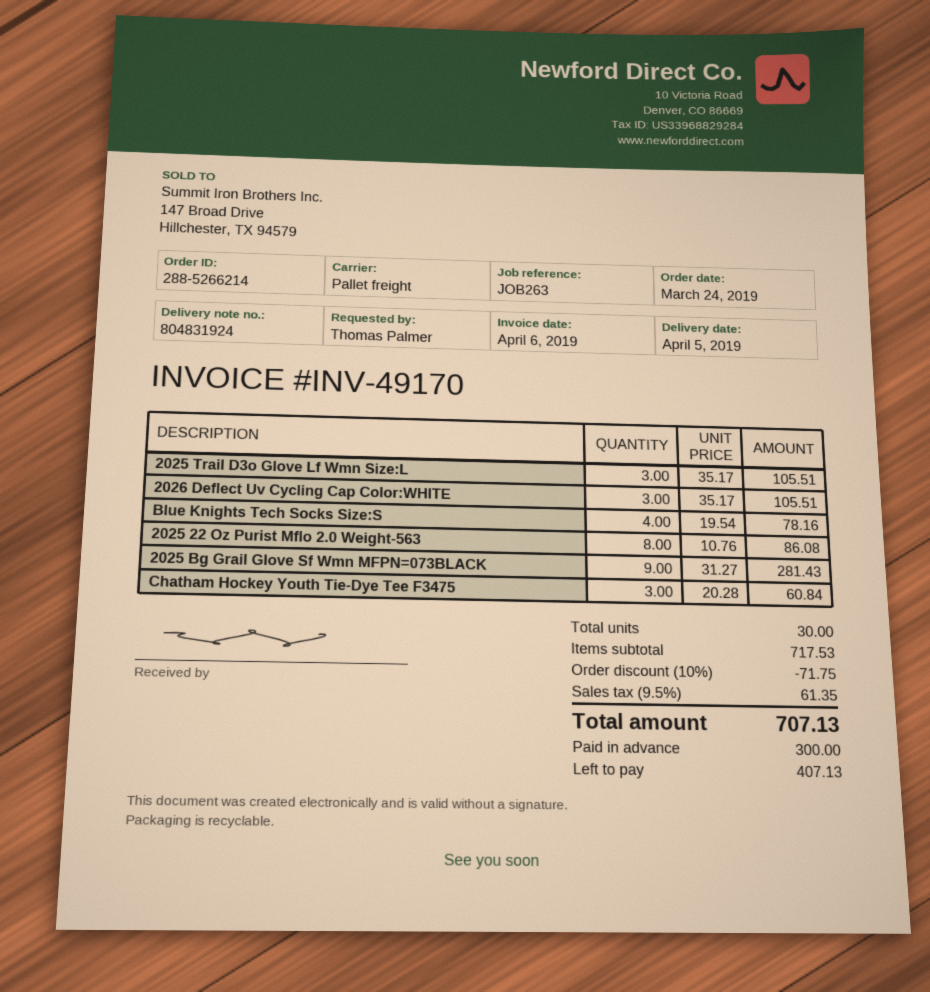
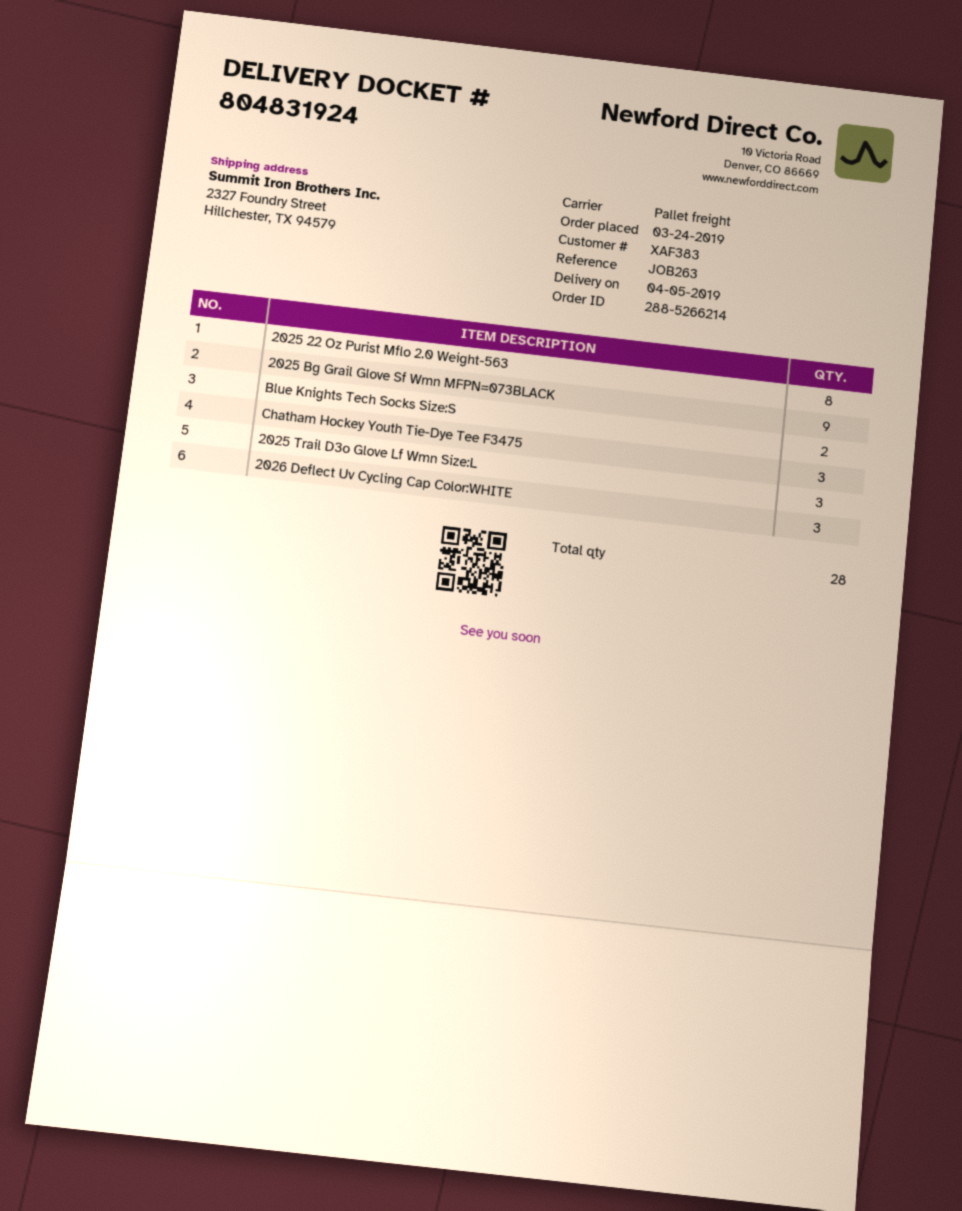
Blue Knights Tech Socks Size:S: 4 -> 2
total quantity: 30 -> 28

